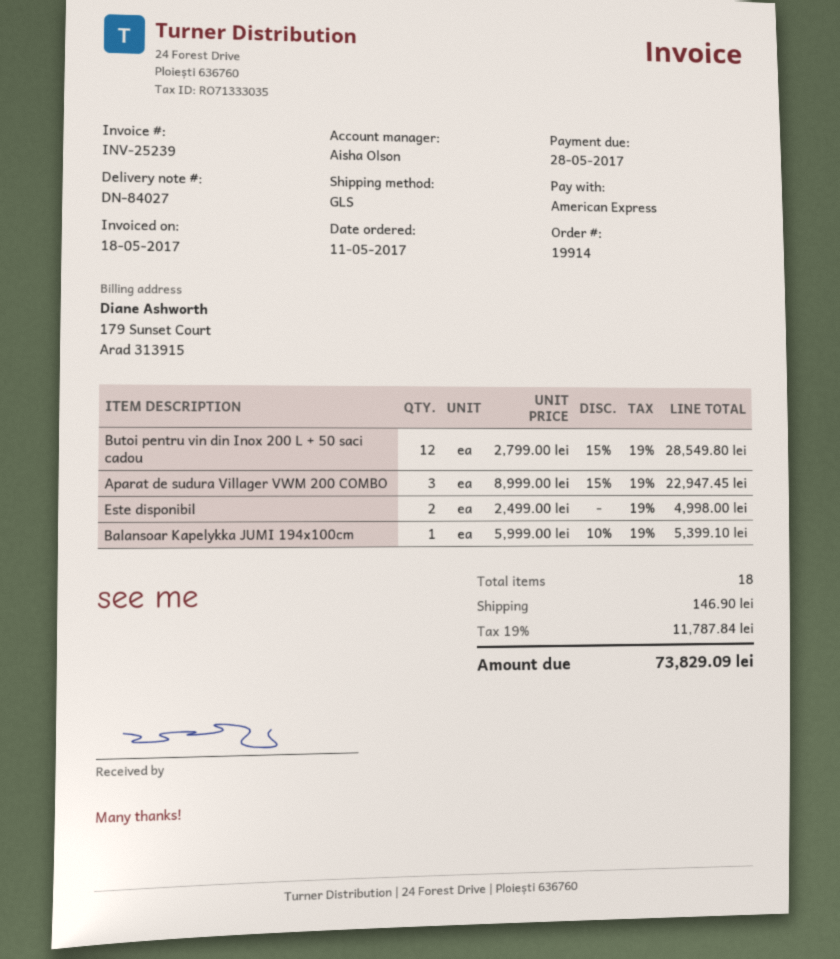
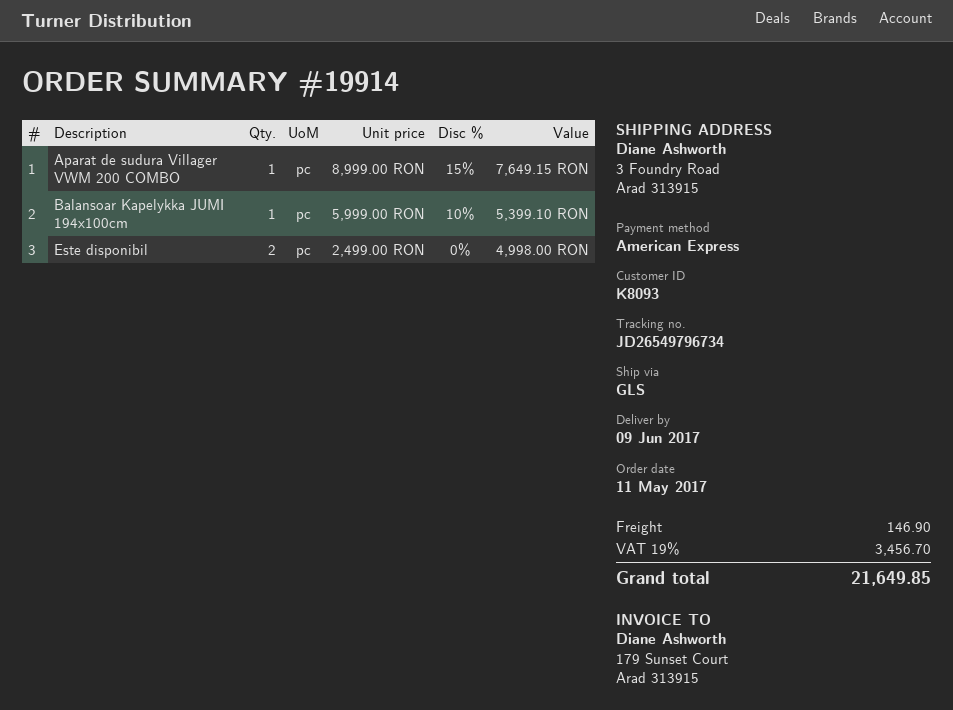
Butoi pentru vin din Inox 200 L + 50 saci cadou: 12 x 2799.00 - 15% = 28549.80 -> none
Aparat de sudura Villager VWM 200 COMBO: 3 x 8999.00 - 15% = 22947.45 -> 1 x 8999.00 - 15% = 7649.15
tax: 19% = 11787.84 -> 19% = 3456.70
total: 73829.09 -> 21649.85

